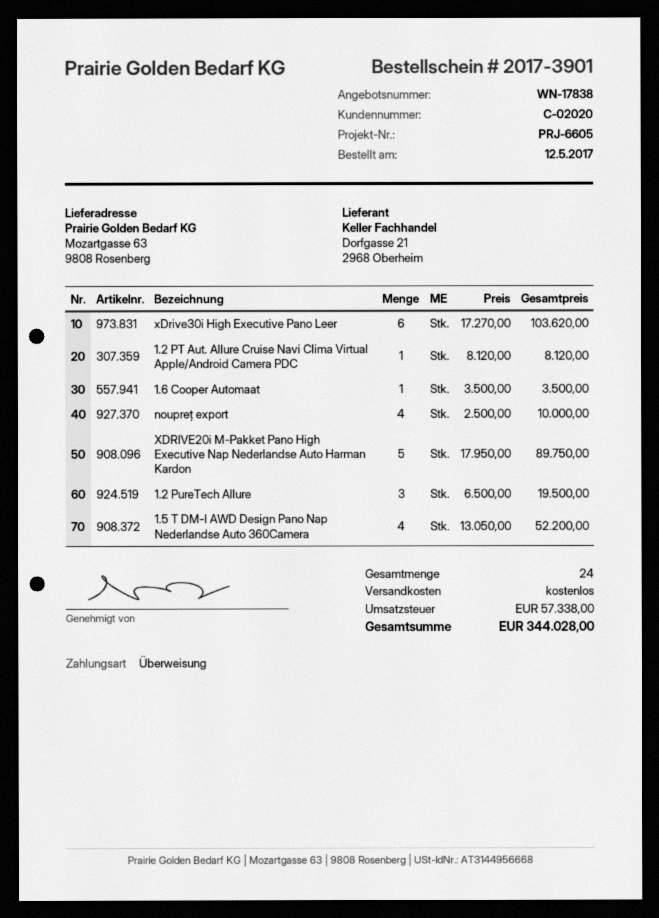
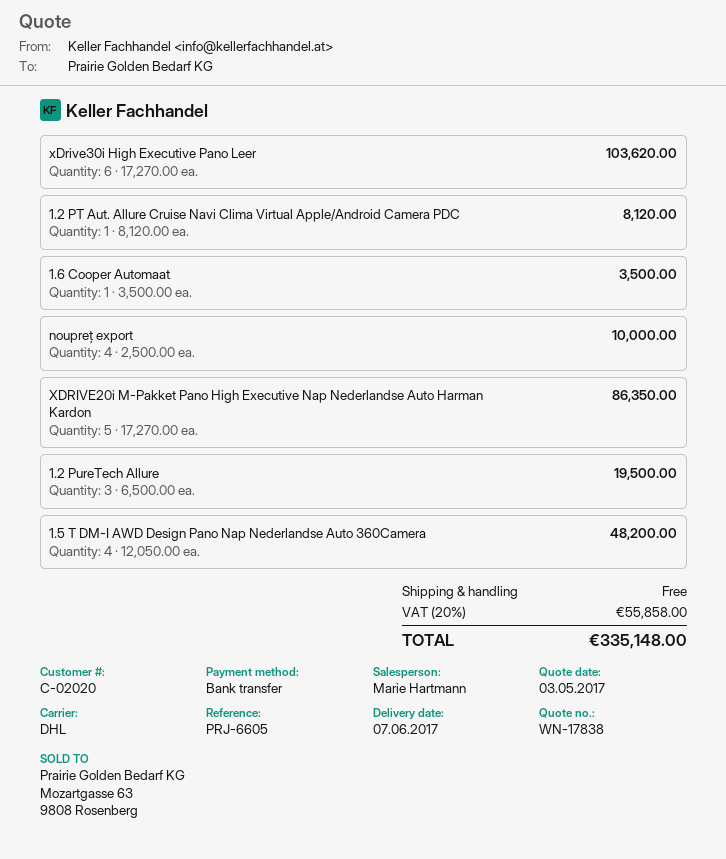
XDRIVE20i M-Pakket Pano High Executive Nap Nederlandse Auto Harman Kardon: 5 x 17950.00 = 89750.00 -> 5 x 17270.00 = 86350.00
1.5 T DM-I AWD Design Pano Nap Nederlandse Auto 360Camera: 4 x 13050.00 = 52200.00 -> 4 x 12050.00 = 48200.00
tax: 57338.00 -> 55858.00
total: 344028.00 -> 335148.00

